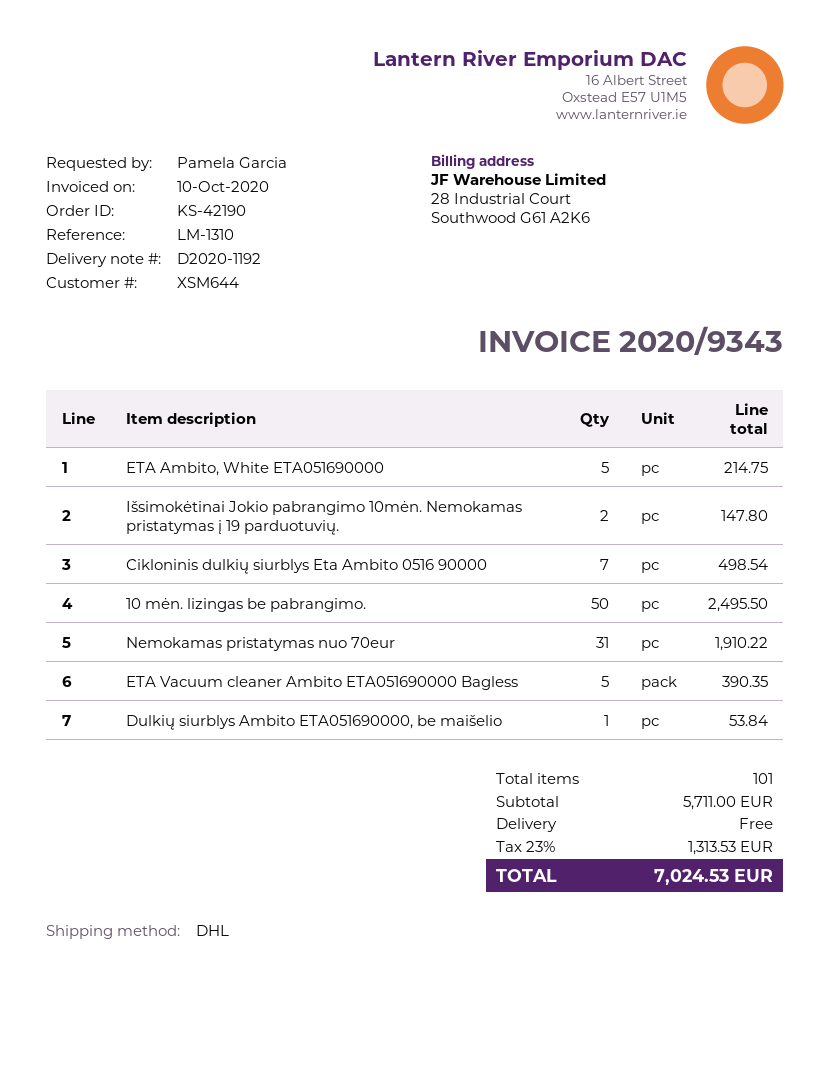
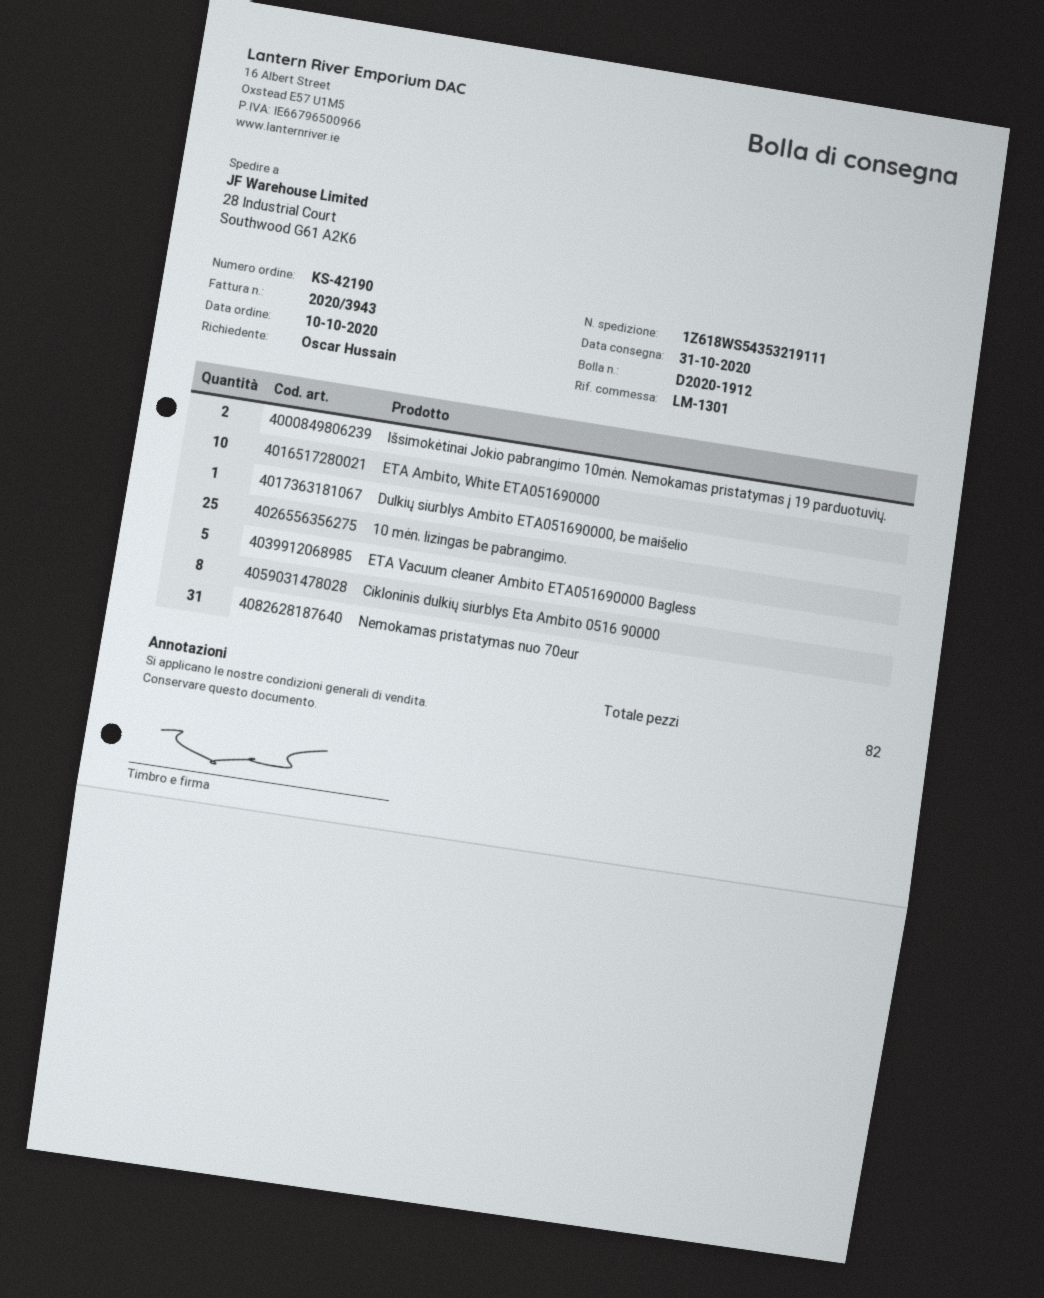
delivery note number: D2020-1192 -> D2020-1912
invoice number: 2020/9343 -> 2020/3943
reference: LM-1310 -> LM-1301
ordered by: Pamela Garcia -> Oscar Hussain
ETA Ambito, White ETA051690000: 5 -> 10
Cikloninis dulkių siurblys Eta Ambito 0516 90000: 7 -> 8
10 mėn. lizingas be pabrangimo.: 50 -> 25
total quantity: 101 -> 82

